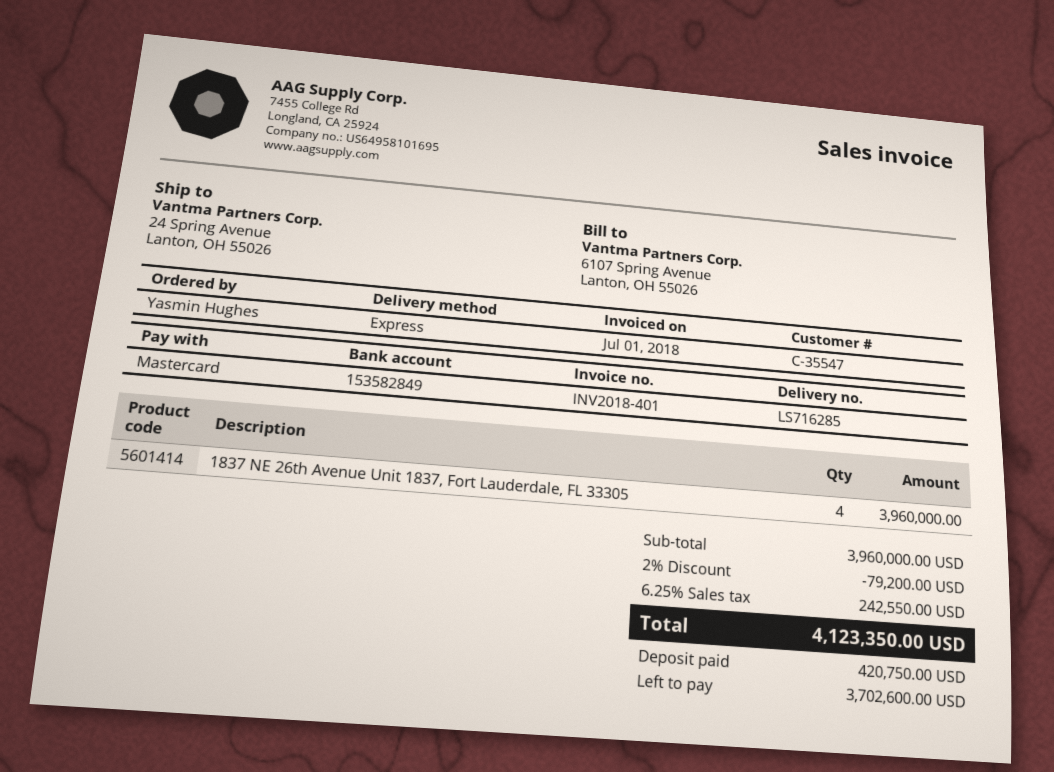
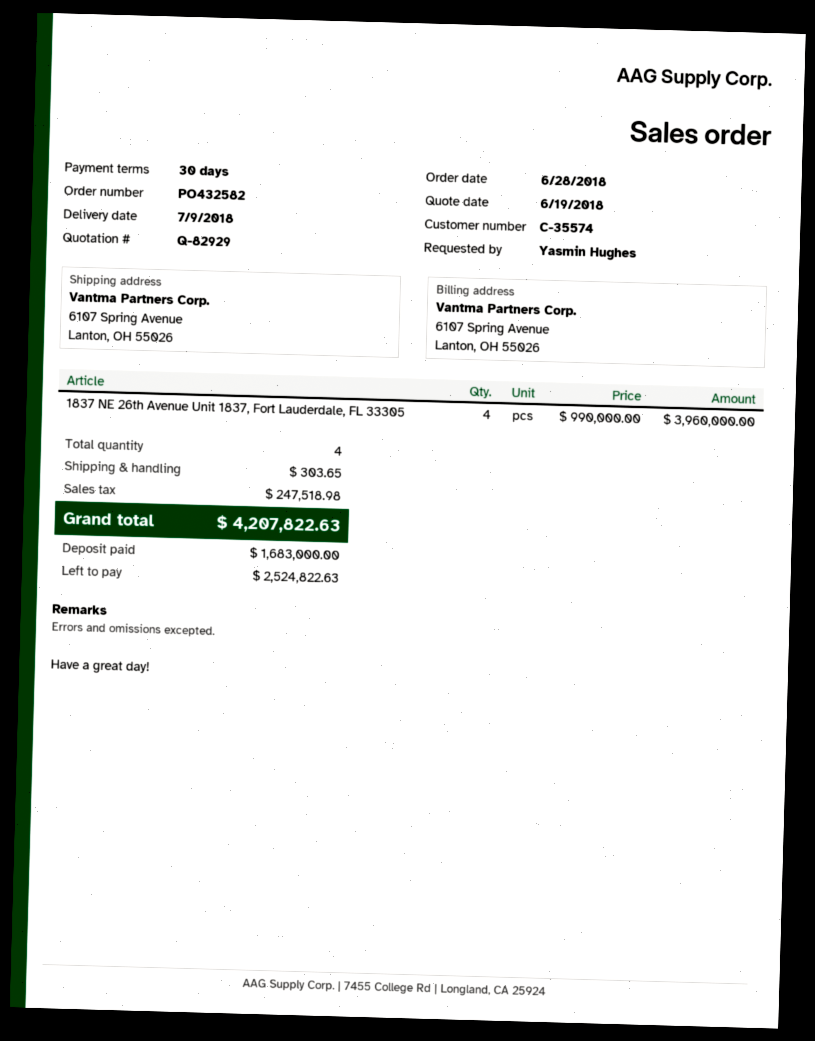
customer number: C-35547 -> C-35574
ship to: 24 Spring Avenue, Lanton, OH 55026 -> 6107 Spring Avenue, Lanton, OH 55026
discount: 2% = 79200.00 -> none
shipping: none -> 303.65
tax: 242550.00 -> 247518.98
total: 4123350.00 -> 4207822.63
deposit: 420750.00 -> 1683000.00
balance: 3702600.00 -> 2524822.63

